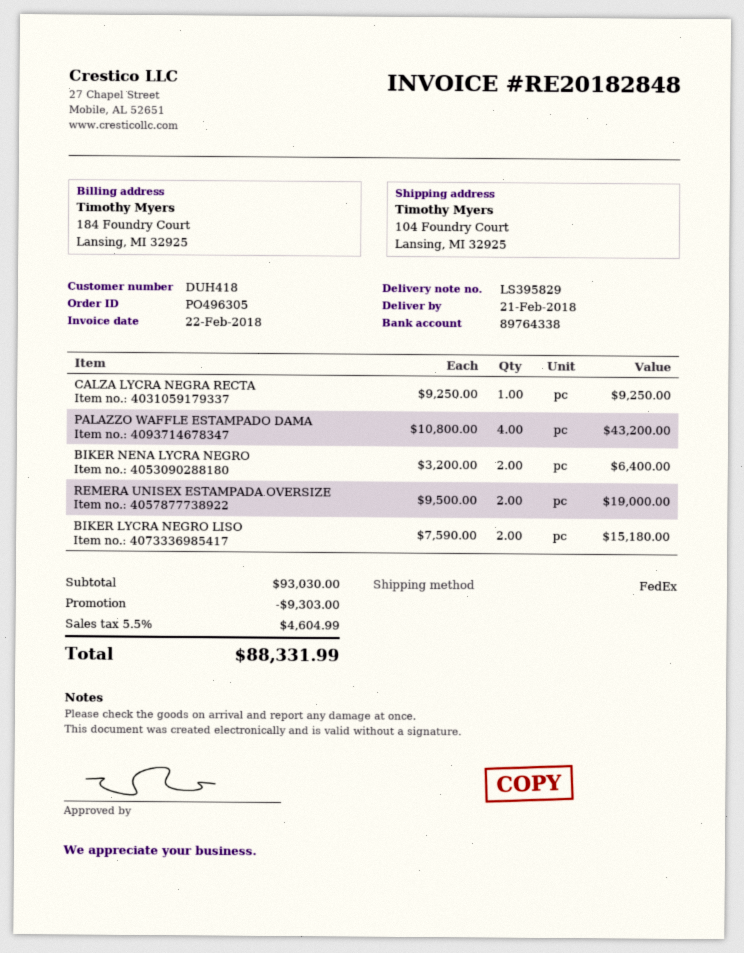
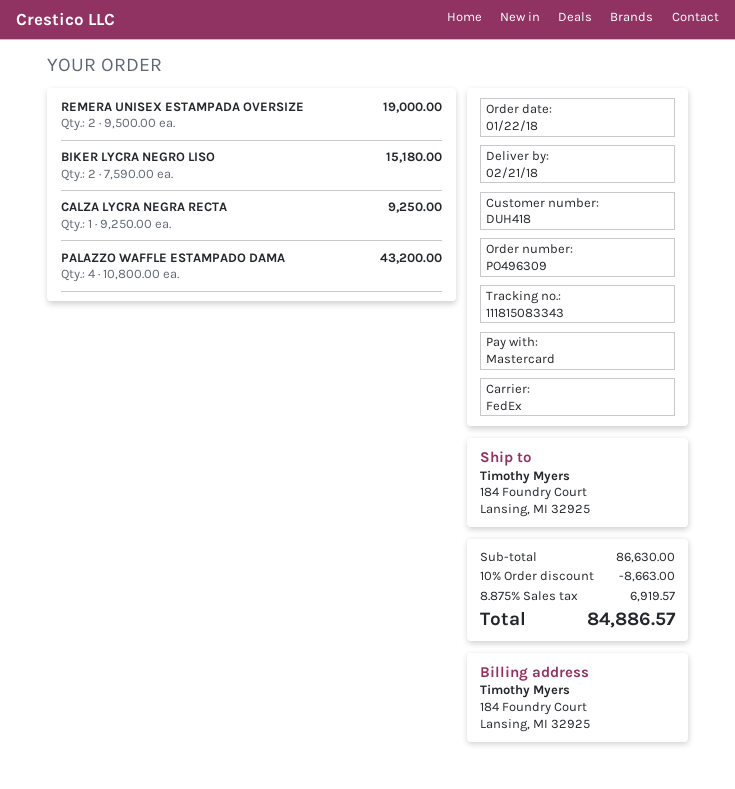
order number: PO496305 -> PO496309
ship to: 104 Foundry Court, Lansing, MI 32925 -> 184 Foundry Court, Lansing, MI 32925
BIKER NENA LYCRA NEGRO: 2 x 3200.00 = 6400.00 -> none
subtotal: 93030.00 -> 86630.00
discount: 9303.00 -> 8663.00
tax: 5.5% = 4604.99 -> 8.875% = 6919.57
total: 88331.99 -> 84886.57

